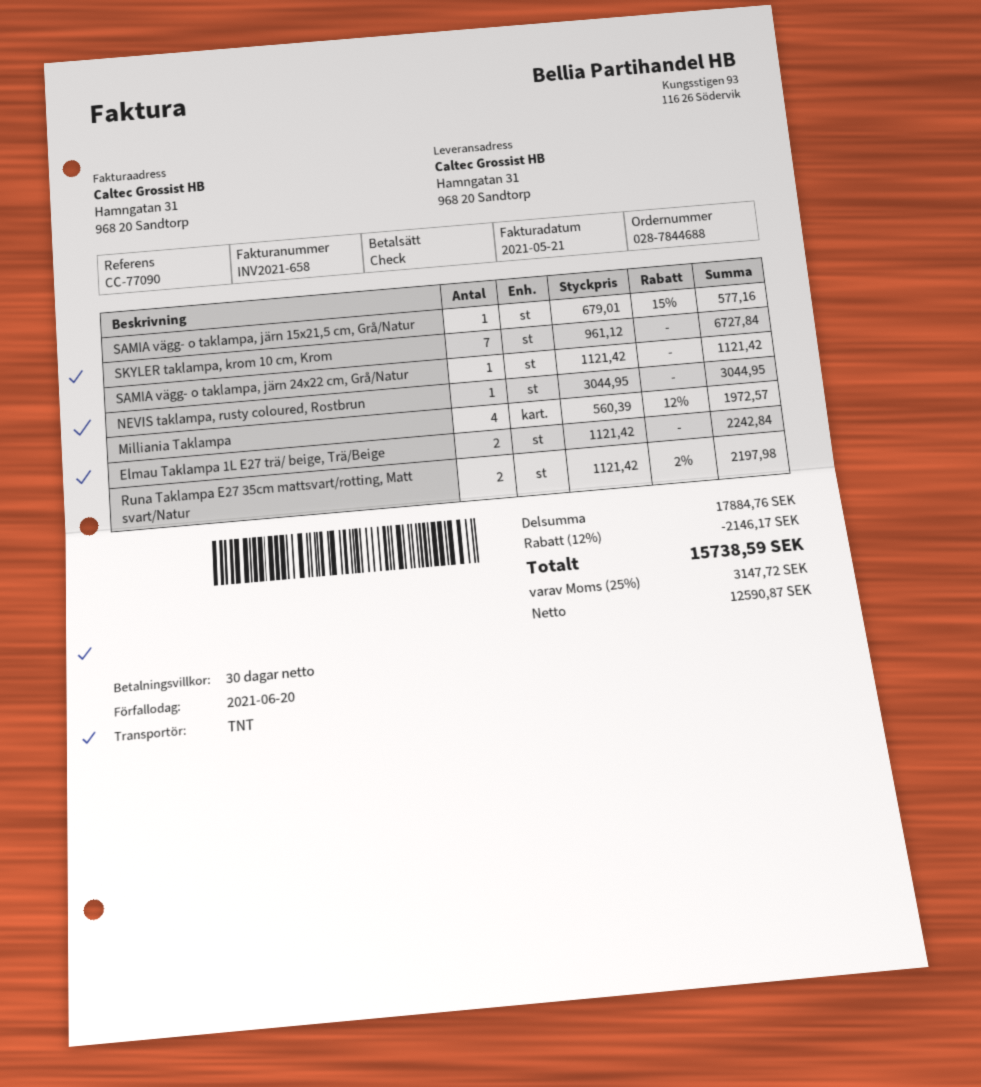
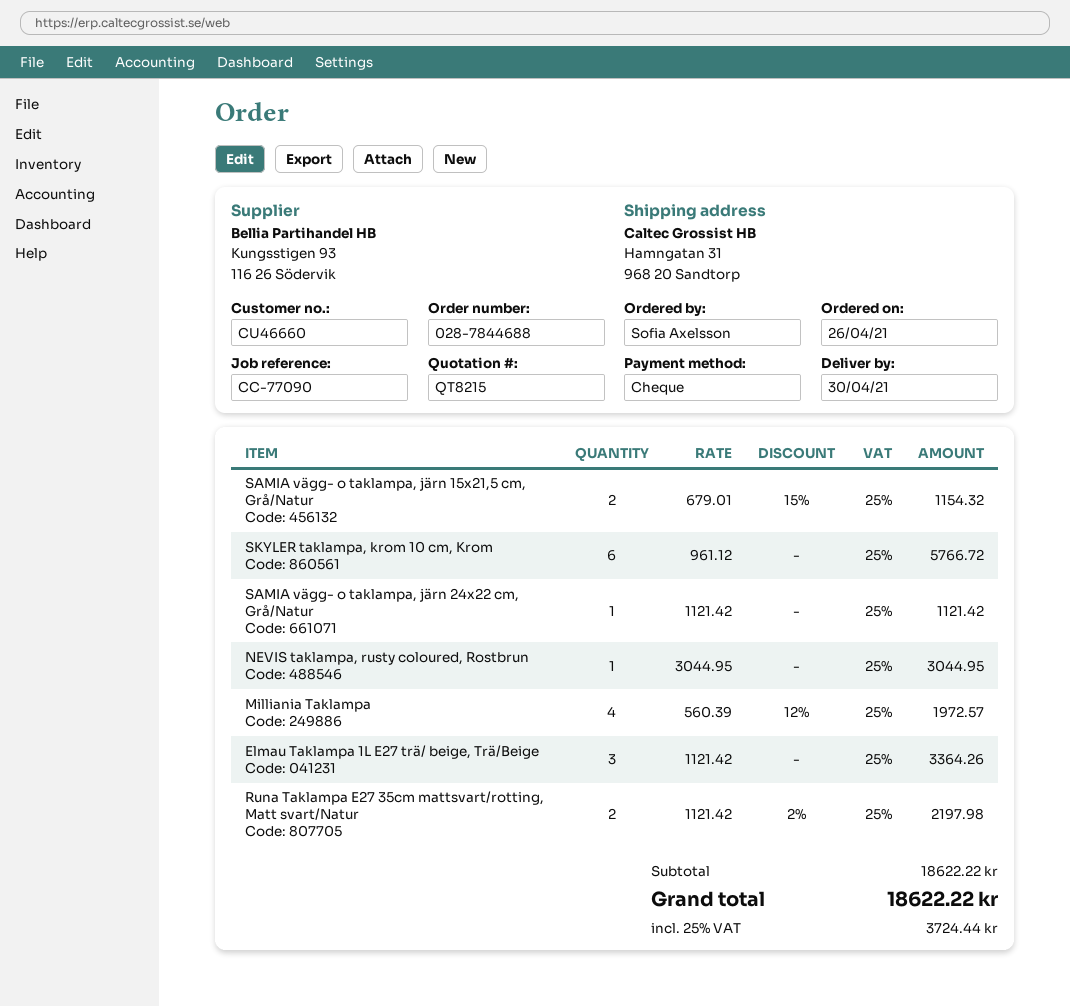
SAMIA vägg- o taklampa, järn 15x21,5 cm, Grå/Natur: 1 x 679.01 - 15% = 577.16 -> 2 x 679.01 - 15% = 1154.32
SKYLER taklampa, krom 10 cm, Krom: 7 x 961.12 = 6727.84 -> 6 x 961.12 = 5766.72
Elmau Taklampa 1L E27 trä/ beige, Trä/Beige: 2 x 1121.42 = 2242.84 -> 3 x 1121.42 = 3364.26
subtotal: 17884.76 -> 18622.22
discount: 12% = 2146.17 -> none
tax: 25% = 3147.72 -> 25% = 3724.44
total: 15738.59 -> 18622.22

